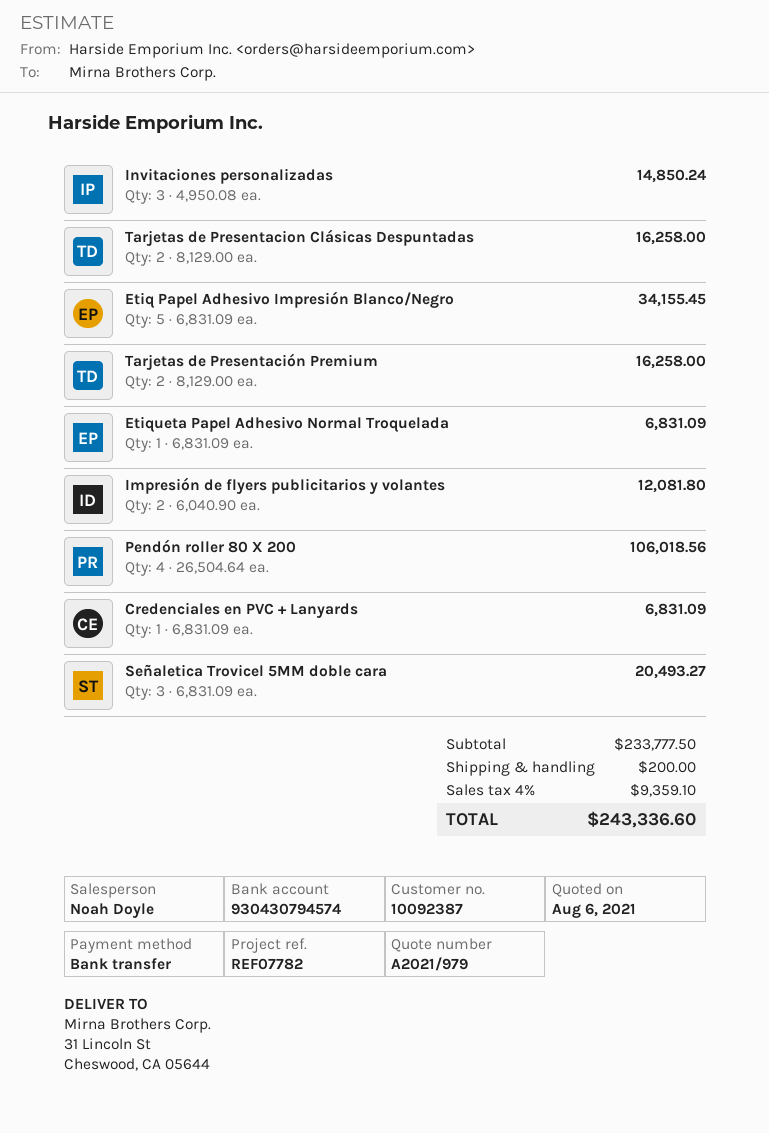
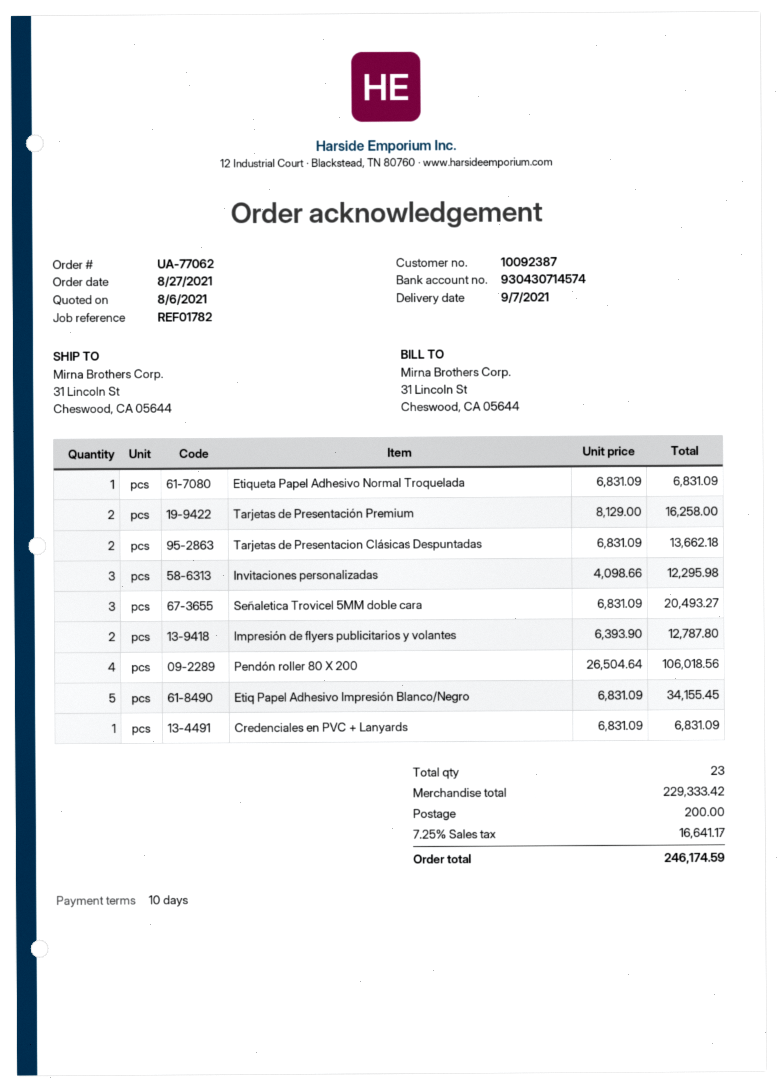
reference: REF07782 -> REF01782
bank account: 930430794574 -> 930430714574
Invitaciones personalizadas: 3 x 4950.08 = 14850.24 -> 3 x 4098.66 = 12295.98
Tarjetas de Presentacion Clásicas Despuntadas: 2 x 8129.00 = 16258.00 -> 2 x 6831.09 = 13662.18
Impresión de flyers publicitarios y volantes: 2 x 6040.90 = 12081.80 -> 2 x 6393.90 = 12787.80
subtotal: 233777.50 -> 229333.42
tax: 4% = 9359.10 -> 7.25% = 16641.17
total: 243336.60 -> 246174.59

